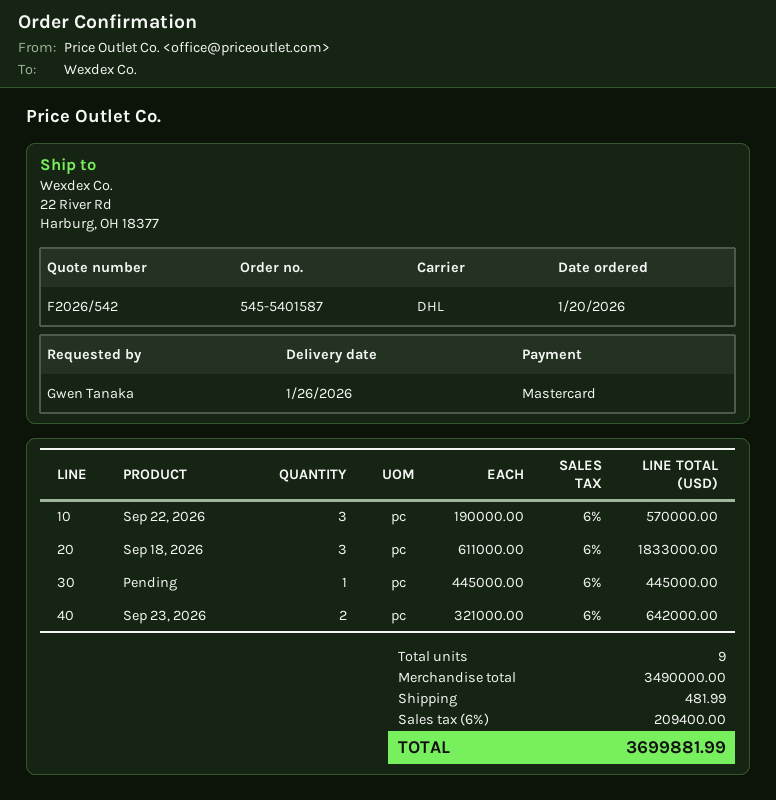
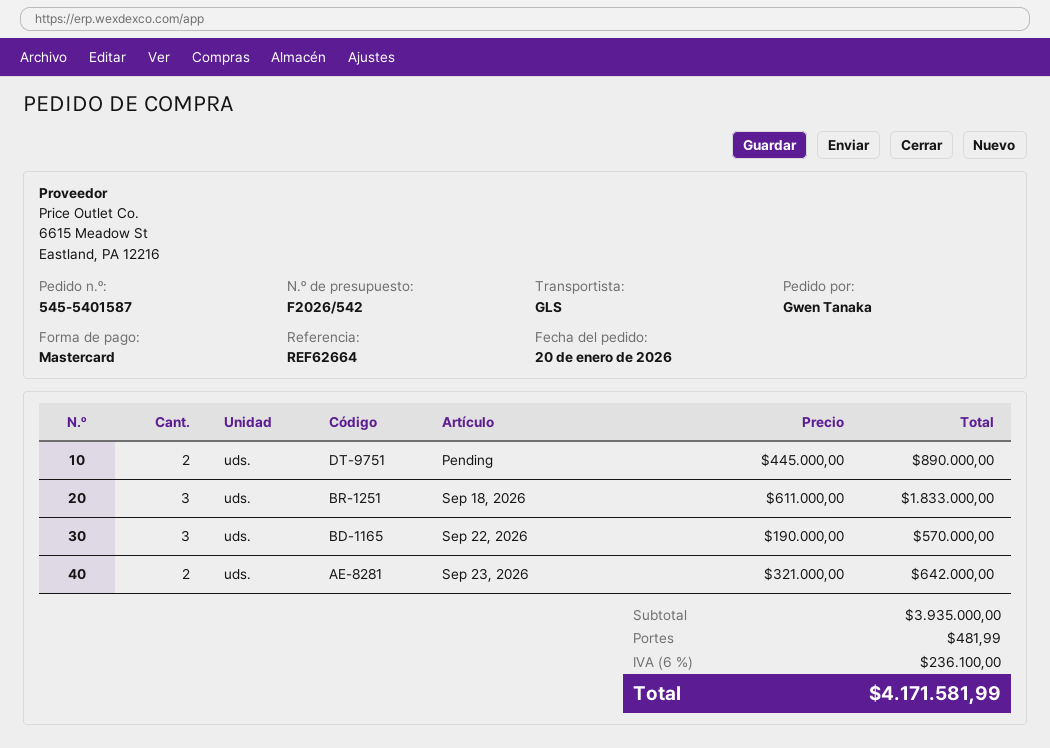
shipping method: DHL -> GLS
Pending: 1 x 445000.00 = 445000.00 -> 2 x 445000.00 = 890000.00
subtotal: 3490000.00 -> 3935000.00
tax: 6% = 209400.00 -> 6% = 236100.00
total: 3699881.99 -> 4171581.99

